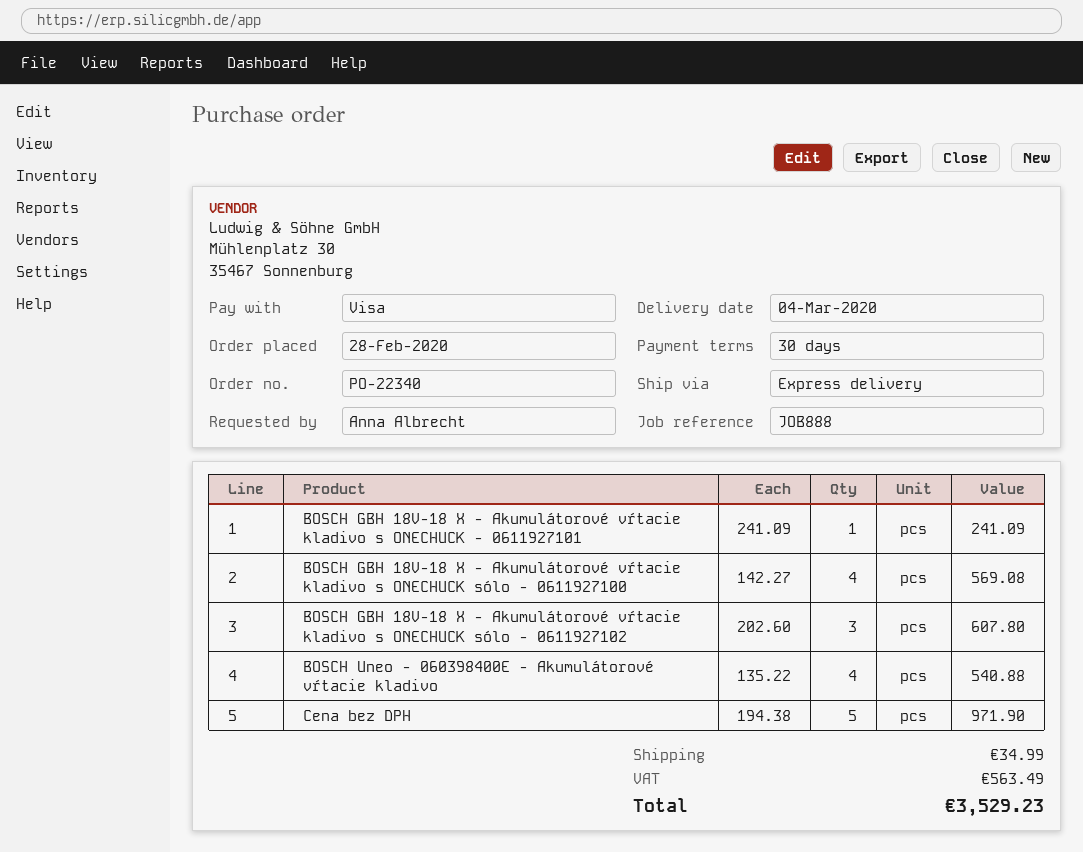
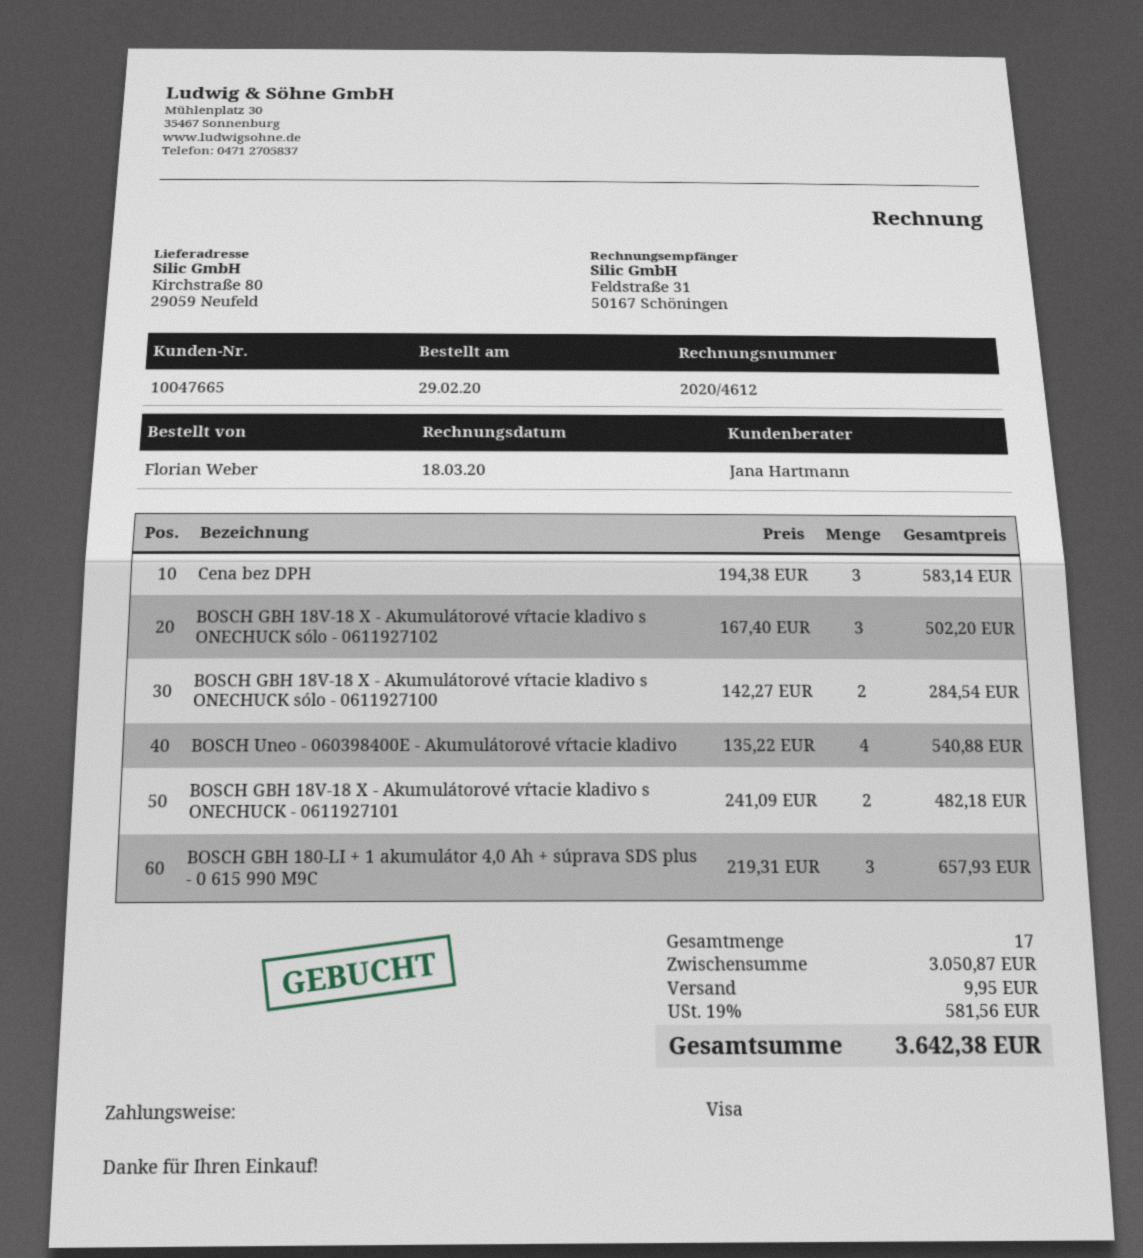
order date: 2020-02-28 -> 2020-02-29
ordered by: Anna Albrecht -> Florian Weber
BOSCH GBH 18V-18 X - Akumulátorové vŕtacie kladivo s ONECHUCK - 0611927101: 1 x 241.09 = 241.09 -> 2 x 241.09 = 482.18
BOSCH GBH 18V-18 X - Akumulátorové vŕtacie kladivo s ONECHUCK sólo - 0611927100: 4 x 142.27 = 569.08 -> 2 x 142.27 = 284.54
BOSCH GBH 18V-18 X - Akumulátorové vŕtacie kladivo s ONECHUCK sólo - 0611927102: 3 x 202.60 = 607.80 -> 3 x 167.40 = 502.20
Cena bez DPH: 5 x 194.38 = 971.90 -> 3 x 194.38 = 583.14
BOSCH GBH 180-LI + 1 akumulátor 4,0 Ah + súprava SDS plus - 0 615 990 M9C: none -> 3 x 219.31 = 657.93
shipping: 34.99 -> 9.95
tax: 563.49 -> 581.56
total: 3529.23 -> 3642.38

